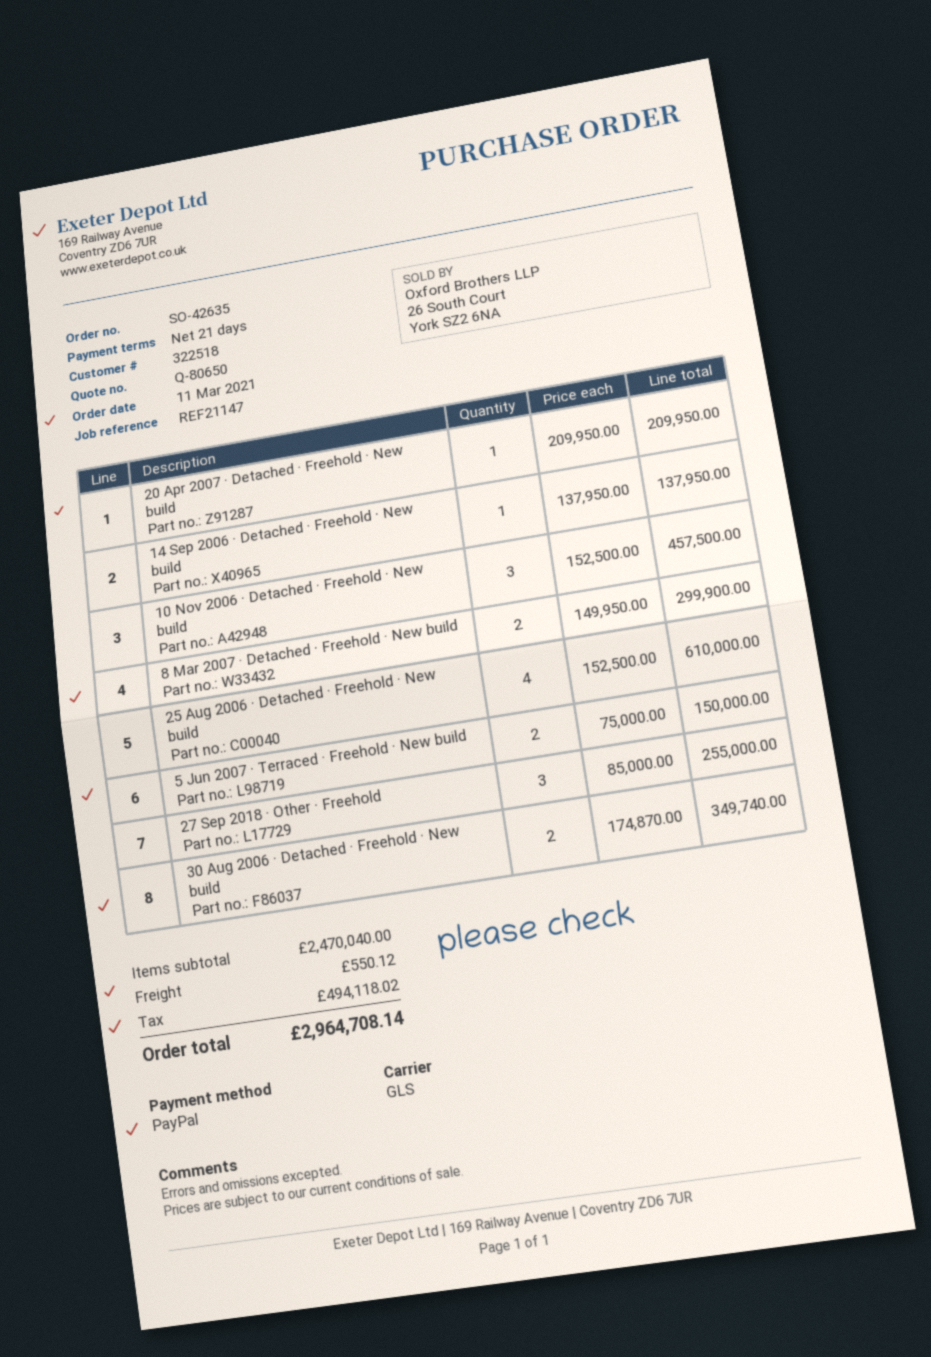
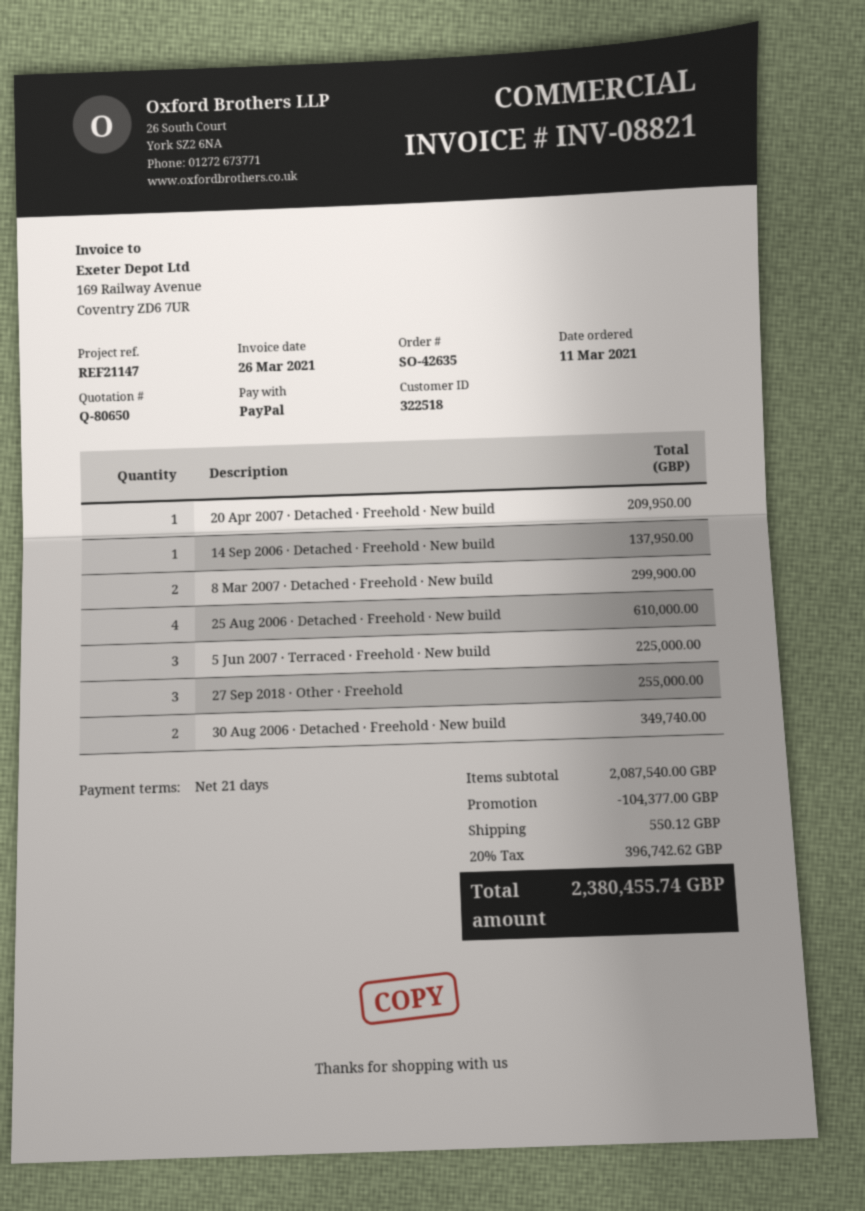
10 Nov 2006 · Detached · Freehold · New build: 3 for 457500.00 -> none
5 Jun 2007 · Terraced · Freehold · New build: 2 for 150000.00 -> 3 for 225000.00
subtotal: 2470040.00 -> 2087540.00
discount: none -> 104377.00
tax: 494118.02 -> 396742.62
total: 2964708.14 -> 2380455.74

